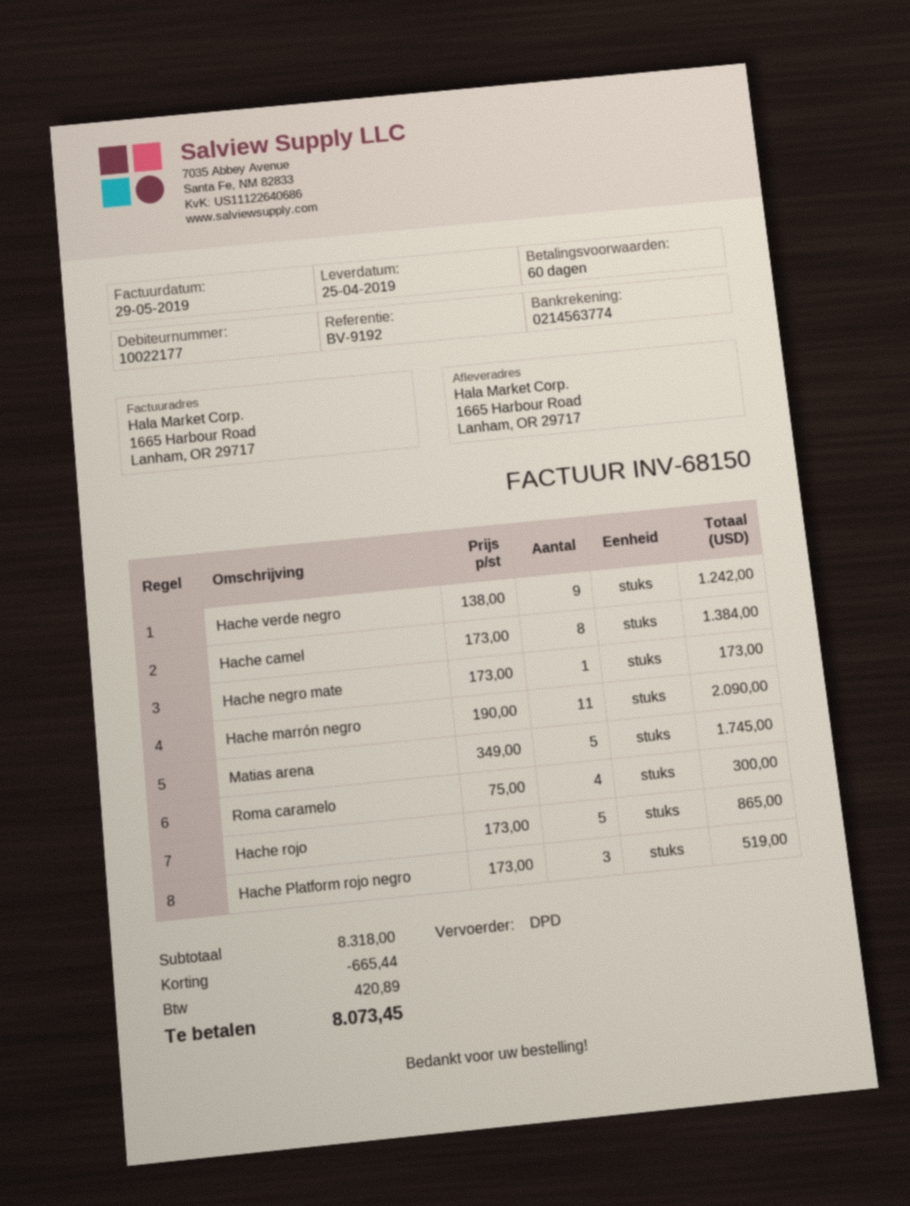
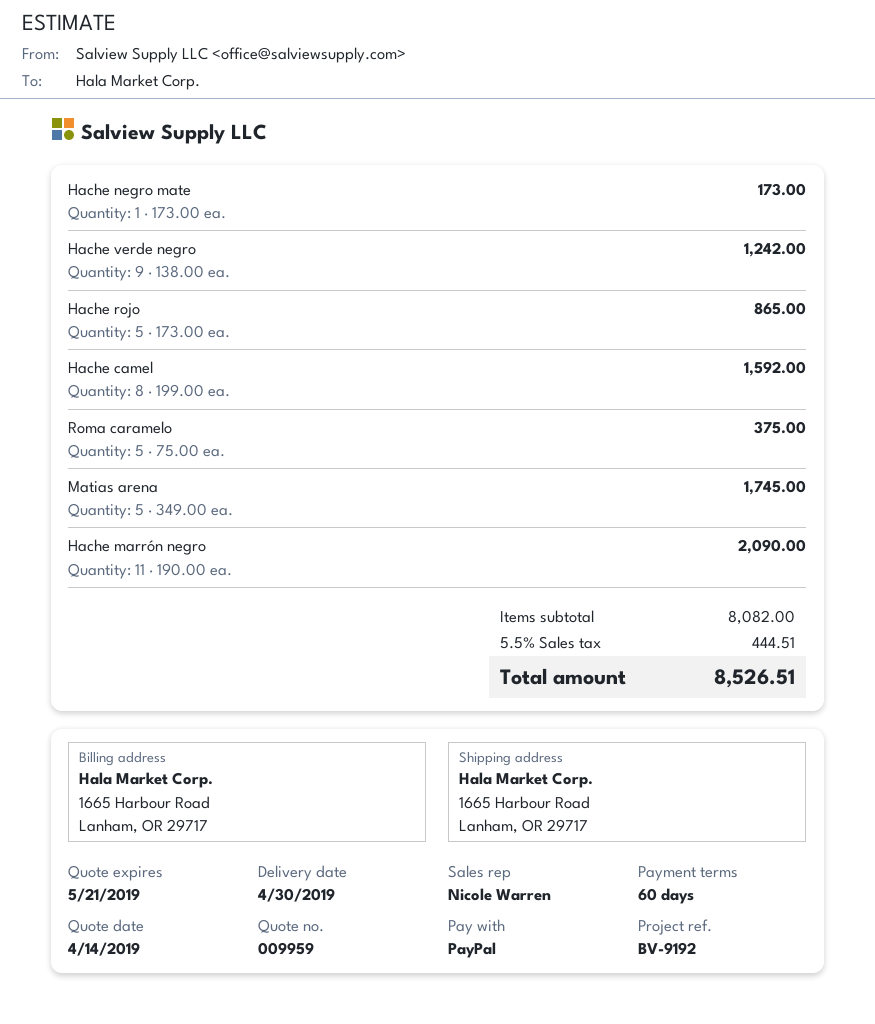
delivery date: 2019-04-25 -> 2019-04-30
Hache camel: 8 x 173.00 = 1384.00 -> 8 x 199.00 = 1592.00
Roma caramelo: 4 x 75.00 = 300.00 -> 5 x 75.00 = 375.00
Hache Platform rojo negro: 3 x 173.00 = 519.00 -> none
subtotal: 8318.00 -> 8082.00
discount: 665.44 -> none
tax: 420.89 -> 444.51
total: 8073.45 -> 8526.51

